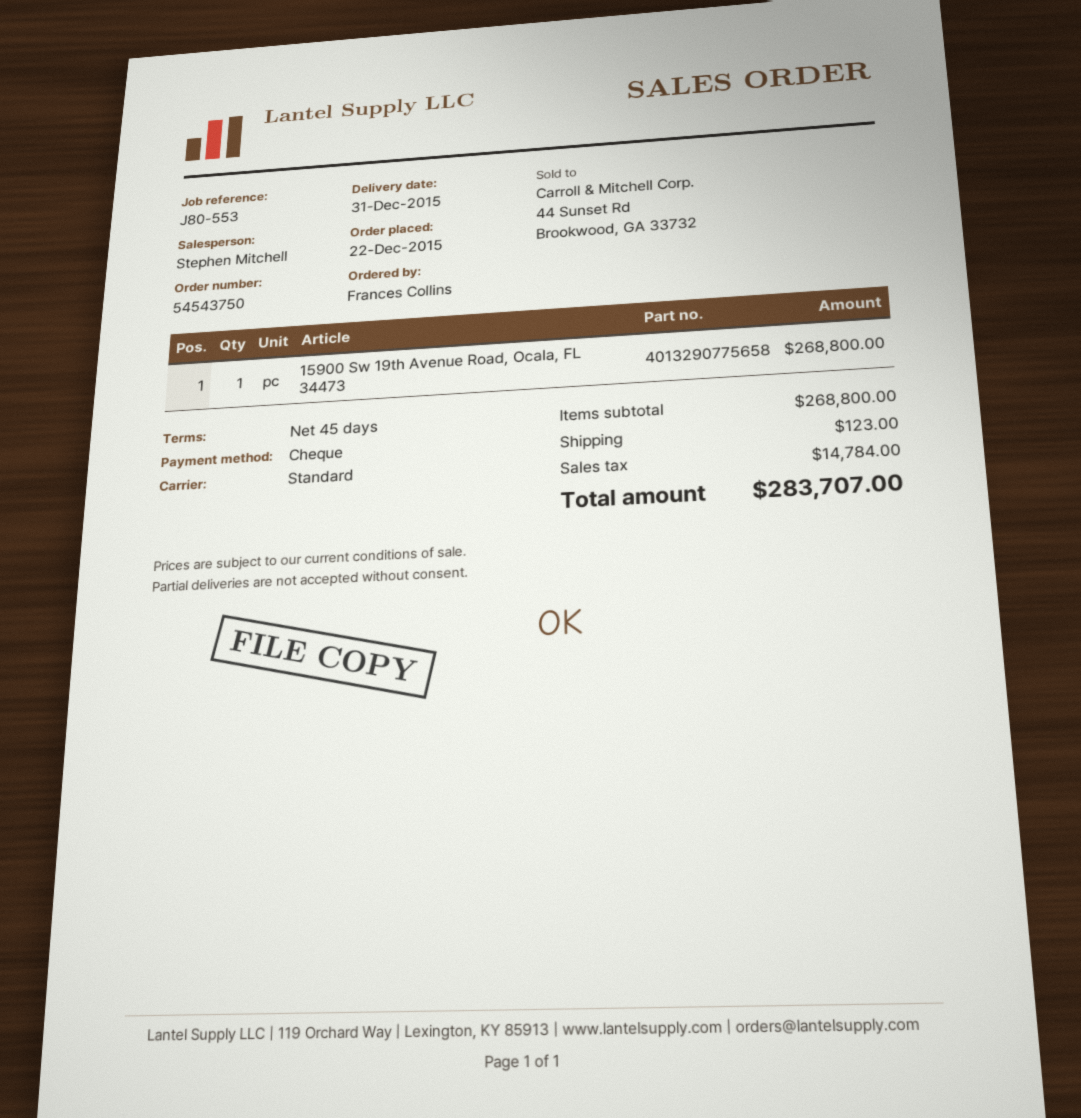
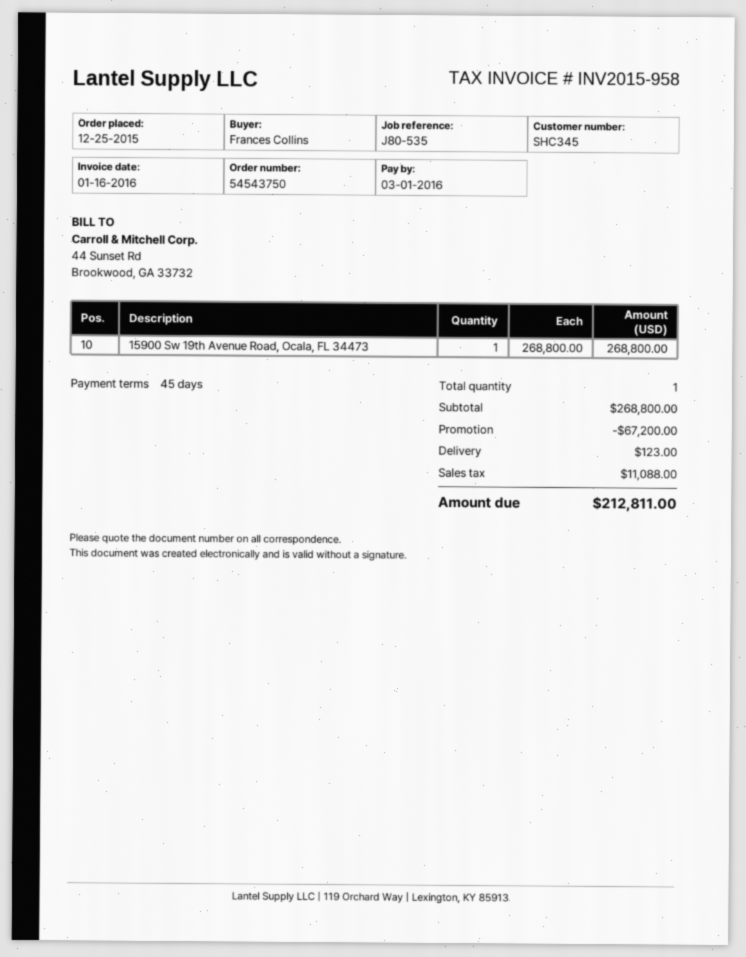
order date: 2015-12-22 -> 2015-12-25
reference: J80-553 -> J80-535
discount: none -> 67200.00
tax: 14784.00 -> 11088.00
total: 283707.00 -> 212811.00

